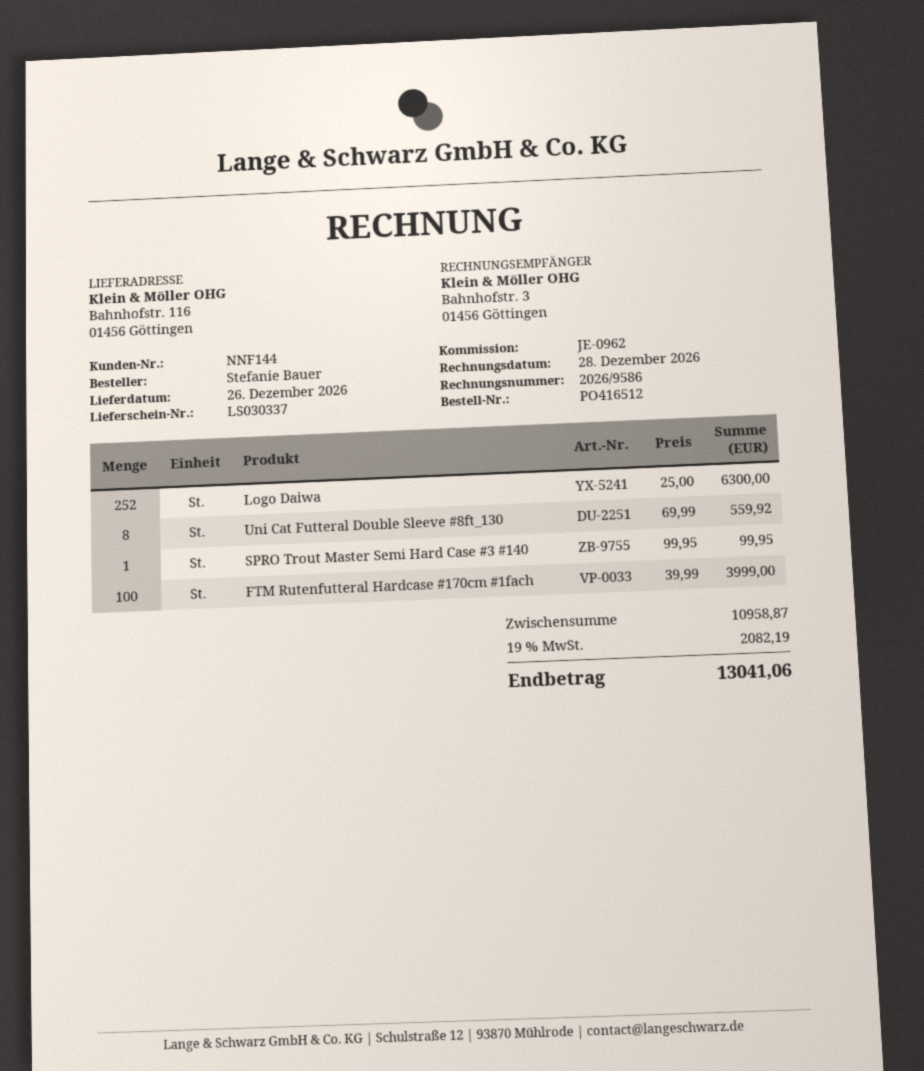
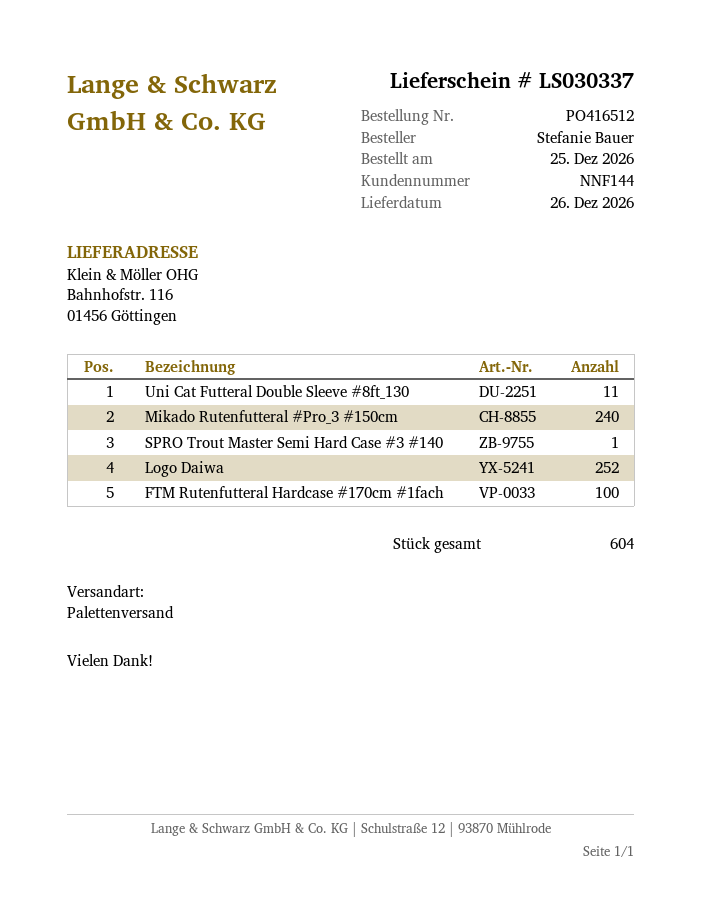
Uni Cat Futteral Double Sleeve #8ft_130: 8 -> 11
Mikado Rutenfutteral #Pro_3 #150cm: none -> 240

